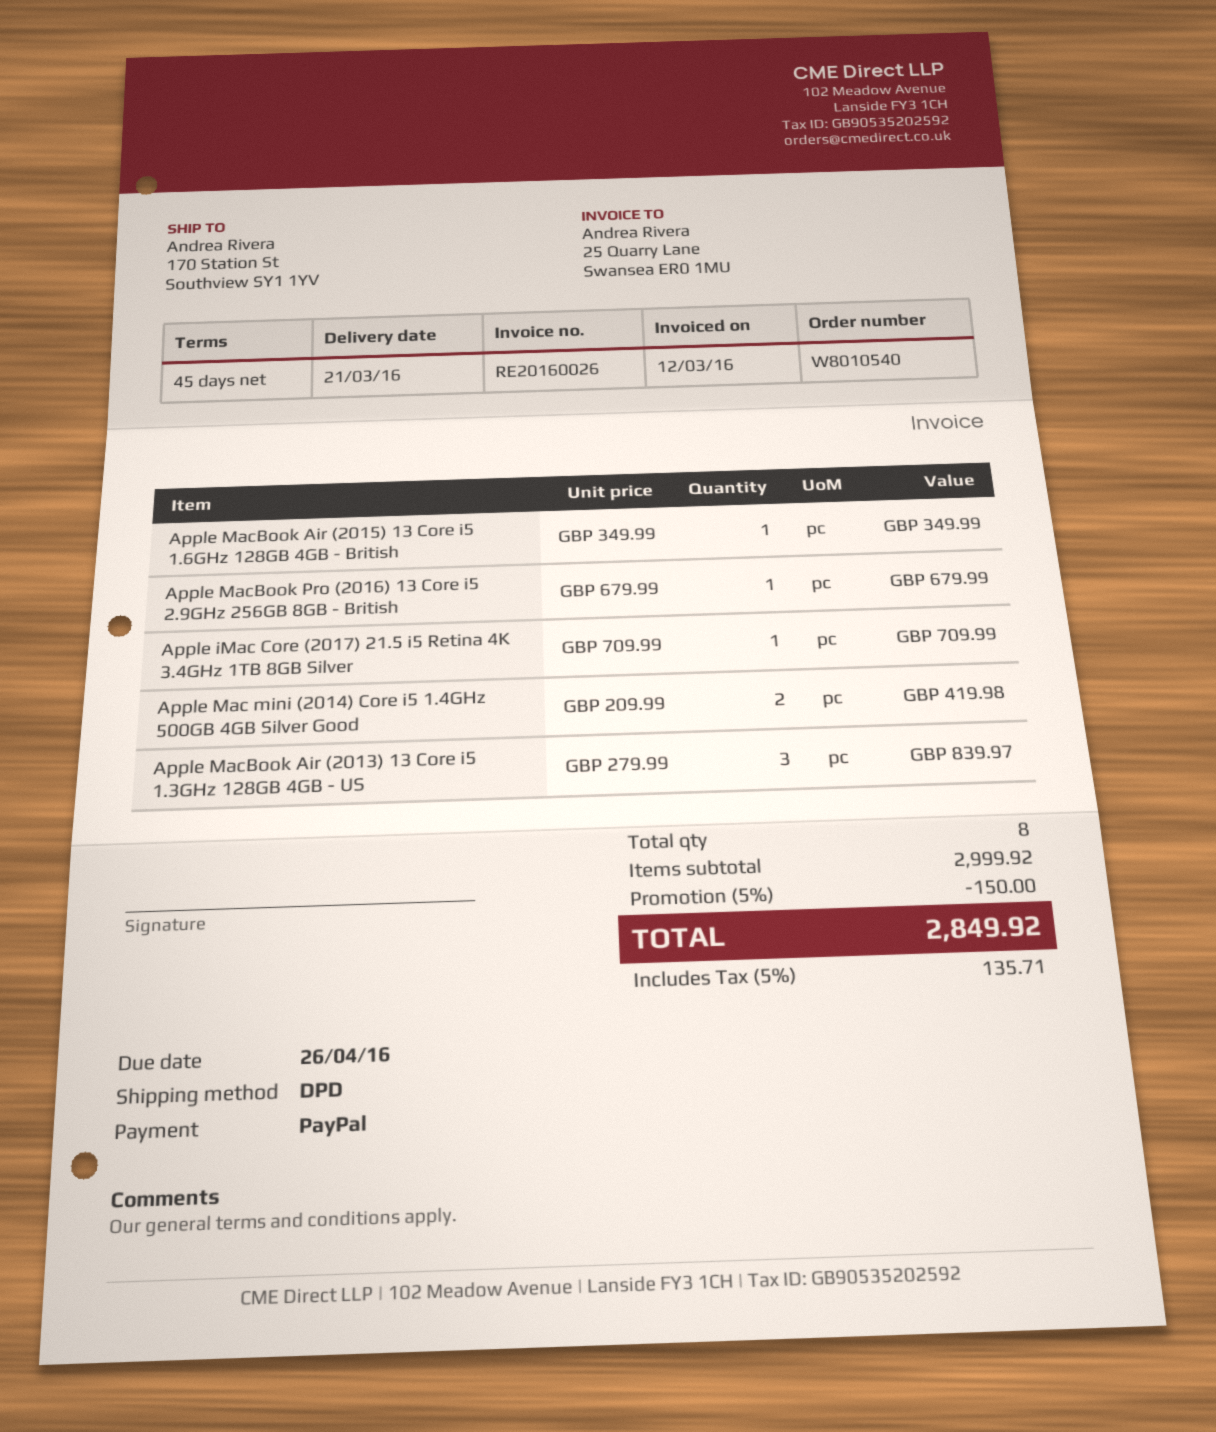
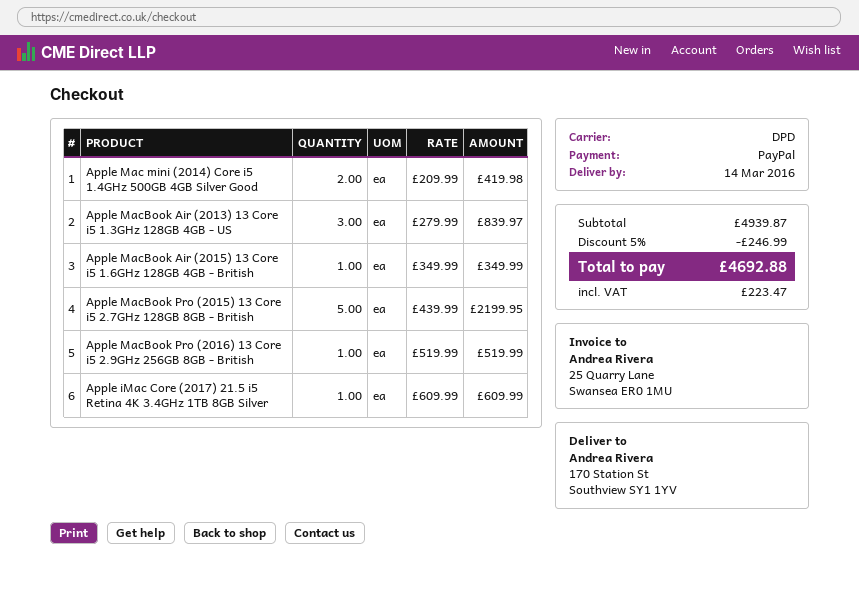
delivery date: 2016-03-21 -> 2016-03-14
Apple MacBook Pro (2016) 13 Core i5 2.9GHz 256GB 8GB - British: 1 x 679.99 = 679.99 -> 1 x 519.99 = 519.99
Apple iMac Core (2017) 21.5 i5 Retina 4K 3.4GHz 1TB 8GB Silver: 1 x 709.99 = 709.99 -> 1 x 609.99 = 609.99
Apple MacBook Pro (2015) 13 Core i5 2.7GHz 128GB 8GB - British: none -> 5 x 439.99 = 2199.95
subtotal: 2999.92 -> 4939.87
discount: 5% = 150.00 -> 5% = 246.99
tax: 135.71 -> 223.47
total: 2849.92 -> 4692.88

